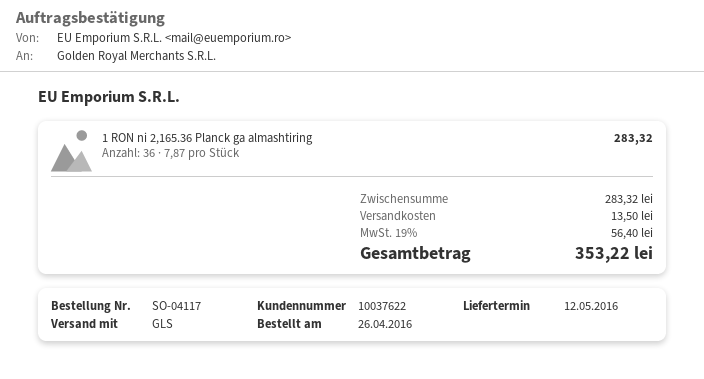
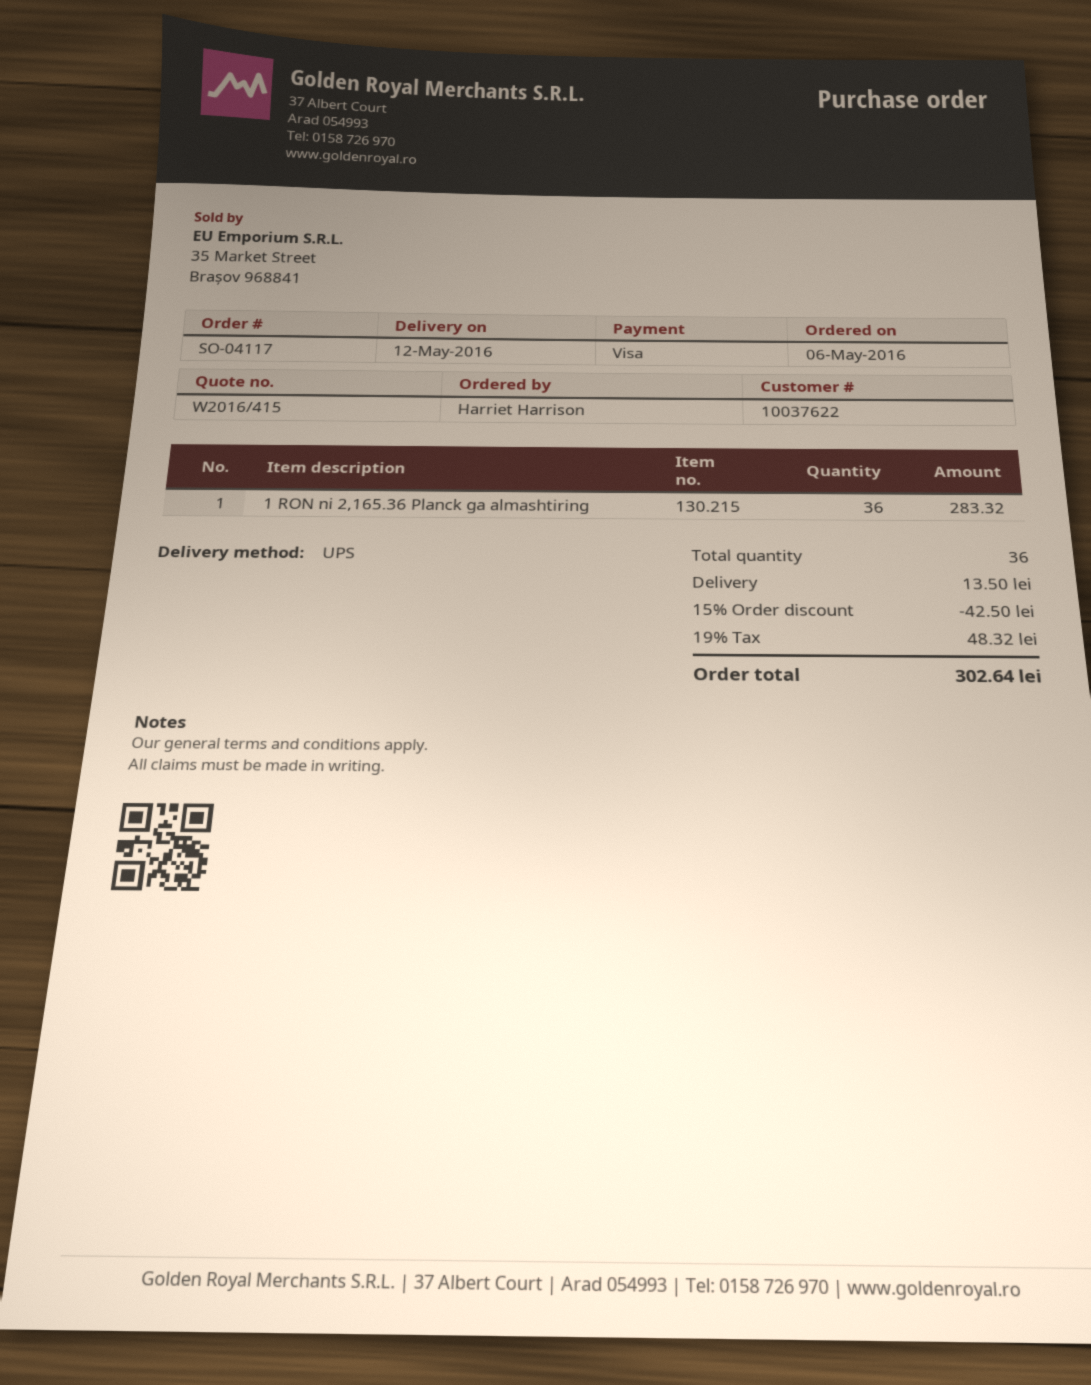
order date: 2016-04-26 -> 2016-05-06
shipping method: GLS -> UPS
discount: none -> 15% = 42.50
tax: 19% = 56.40 -> 19% = 48.32
total: 353.22 -> 302.64

